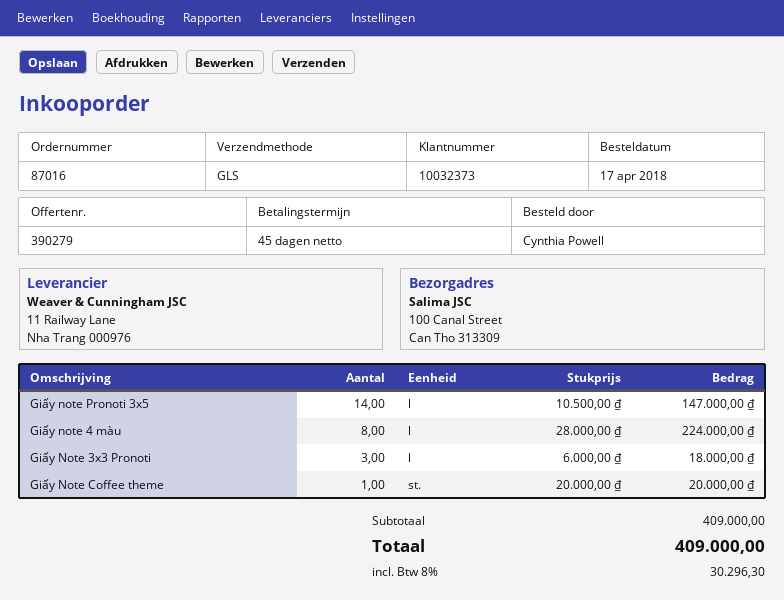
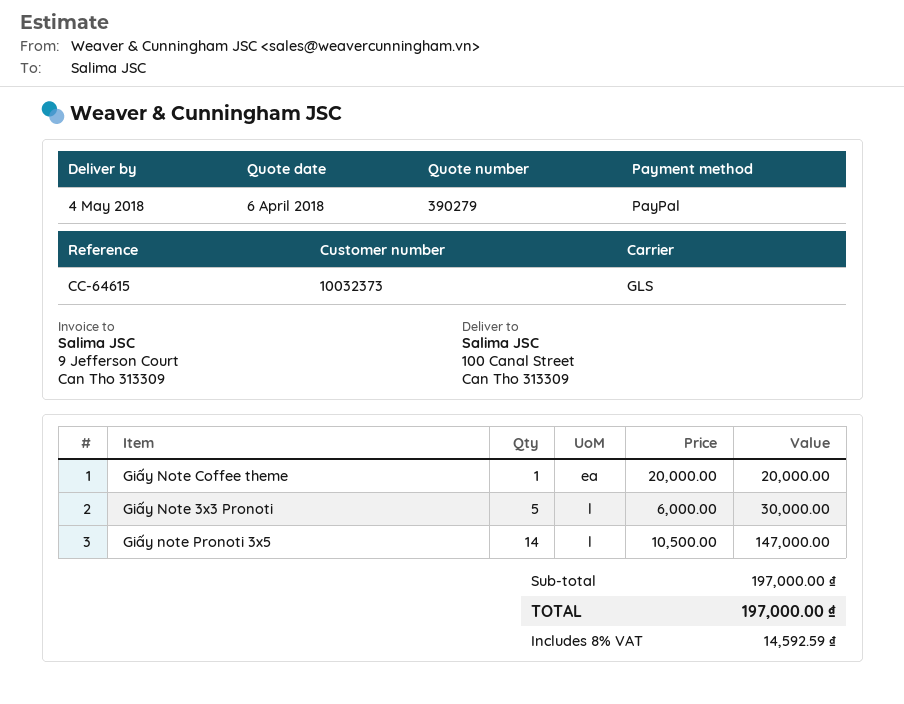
Giấy note 4 màu: 8 x 28000.00 = 224000.00 -> none
Giấy Note 3x3 Pronoti: 3 x 6000.00 = 18000.00 -> 5 x 6000.00 = 30000.00
subtotal: 409000.00 -> 197000.00
tax: 8% = 30296.30 -> 8% = 14592.59
total: 409000.00 -> 197000.00

